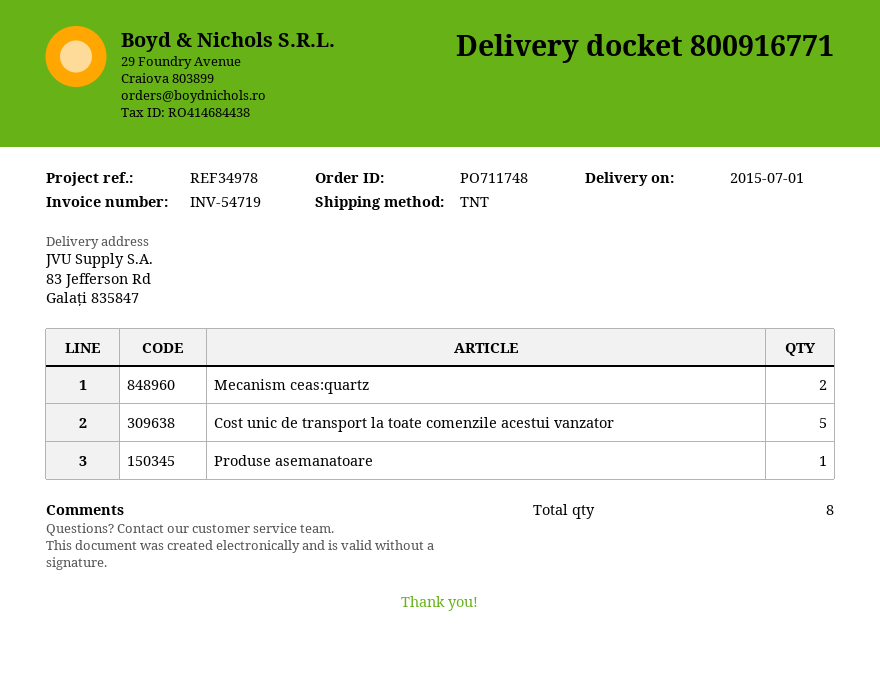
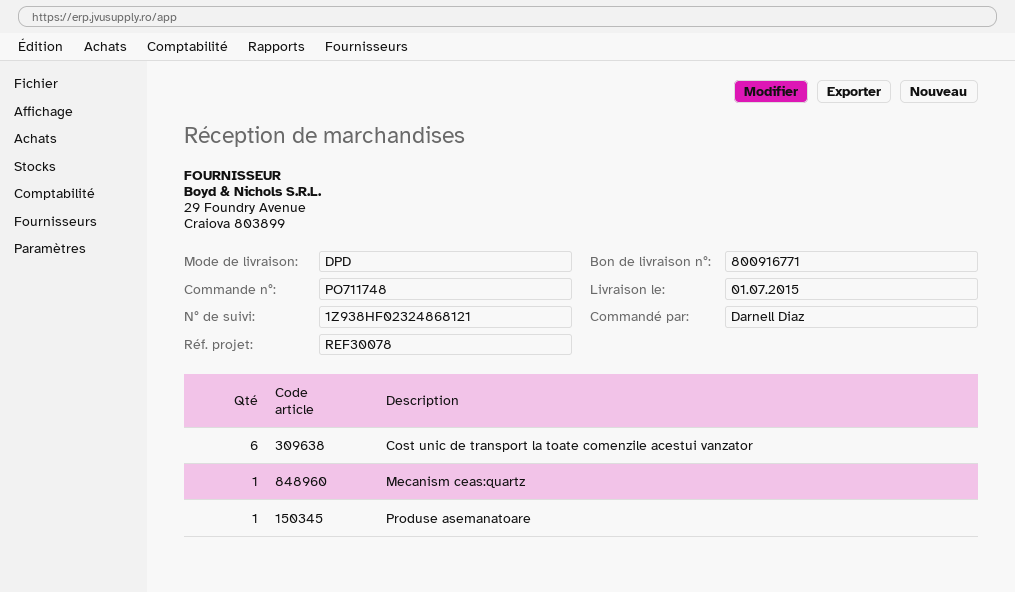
reference: REF34978 -> REF30078
shipping method: TNT -> DPD
Mecanism ceas:quartz: 2 -> 1
Cost unic de transport la toate comenzile acestui vanzator: 5 -> 6

